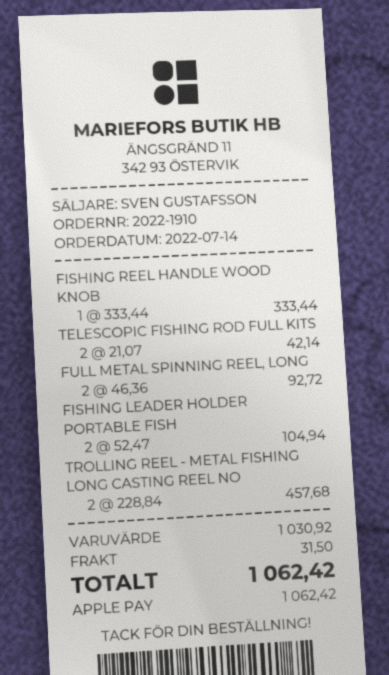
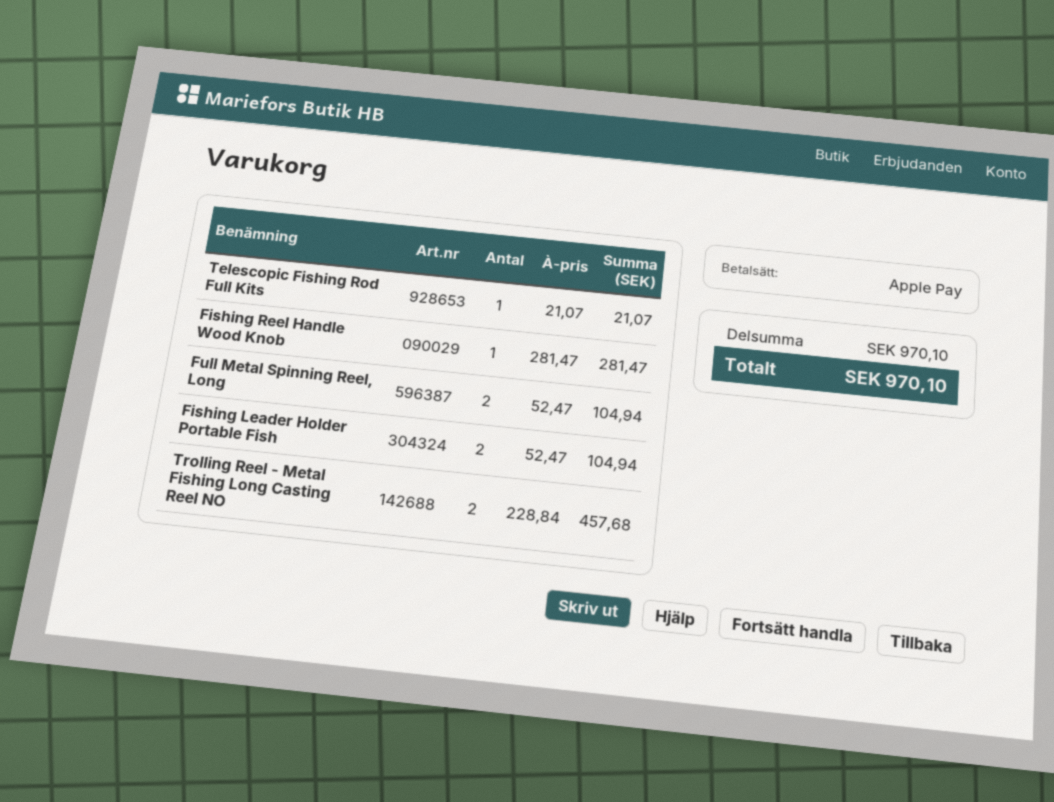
FISHING REEL HANDLE WOOD KNOB: 1 x 333.44 = 333.44 -> 1 x 281.47 = 281.47
TELESCOPIC FISHING ROD FULL KITS: 2 x 21.07 = 42.14 -> 1 x 21.07 = 21.07
FULL METAL SPINNING REEL, LONG: 2 x 46.36 = 92.72 -> 2 x 52.47 = 104.94
subtotal: 1030.92 -> 970.10
shipping: 31.50 -> none
total: 1062.42 -> 970.10

